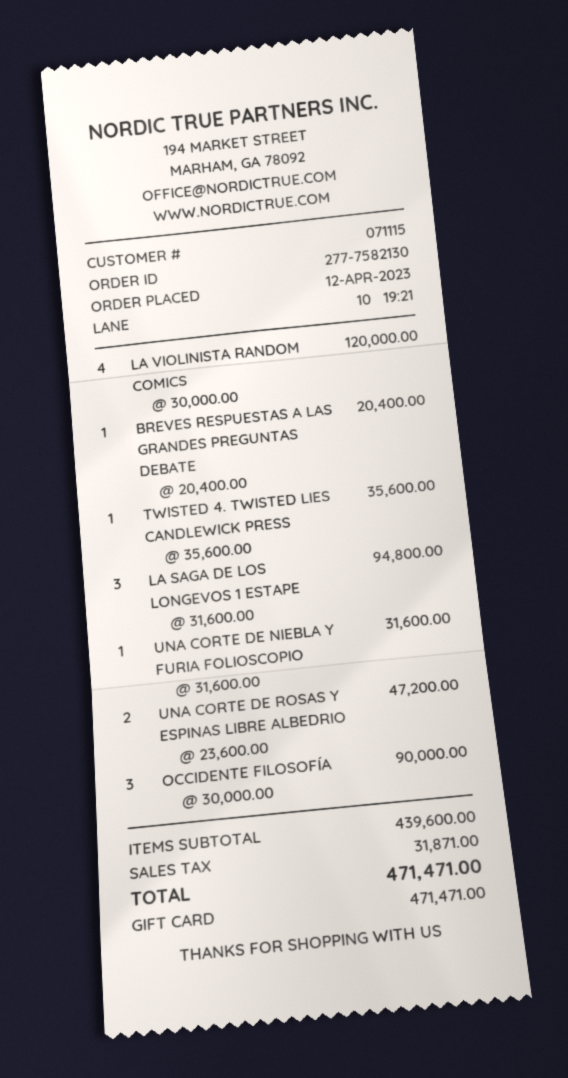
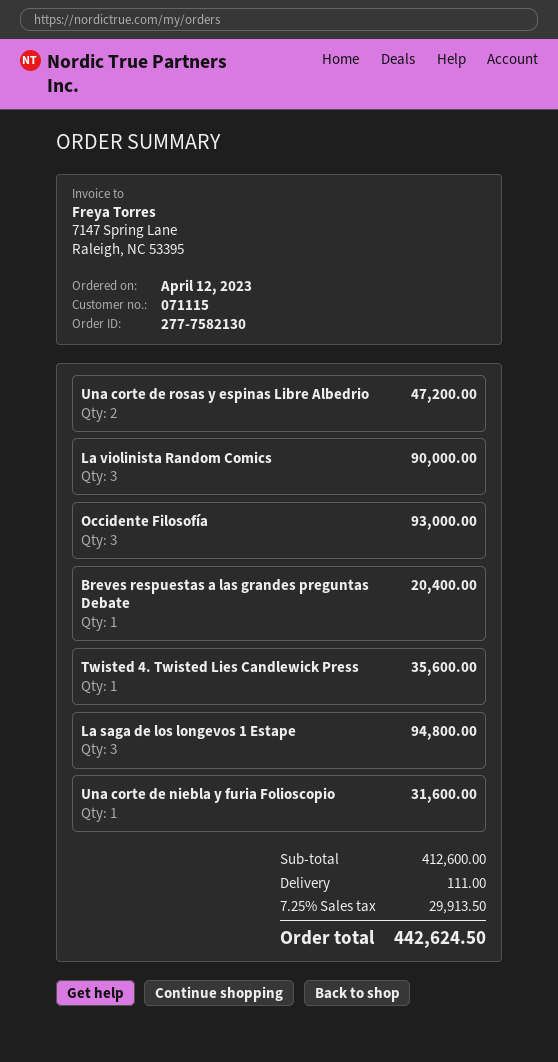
LA VIOLINISTA RANDOM COMICS: 4 for 120000.00 -> 3 for 90000.00
OCCIDENTE FILOSOFÍA: 3 for 90000.00 -> 3 for 93000.00
subtotal: 439600.00 -> 412600.00
shipping: none -> 111.00
tax: 31871.00 -> 29913.50
total: 471471.00 -> 442624.50

